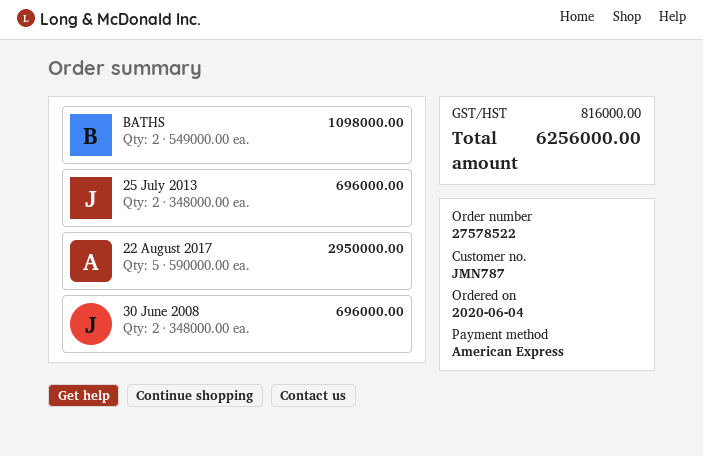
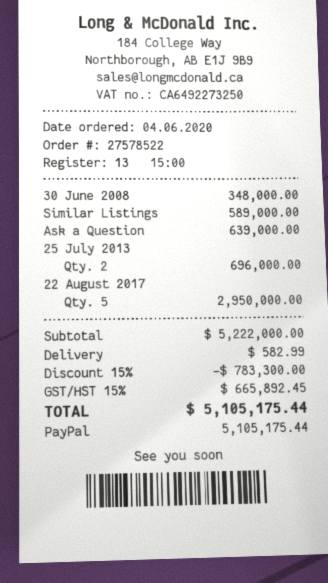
payment method: American Express -> PayPal
BATHS: 2 for 1098000.00 -> none
30 June 2008: 2 for 696000.00 -> 1 for 348000.00
Similar Listings: none -> 1 for 589000.00
Ask a Question: none -> 1 for 639000.00
discount: none -> 15% = 783300.00
shipping: none -> 582.99
tax: 816000.00 -> 665892.45
total: 6256000.00 -> 5105175.44

